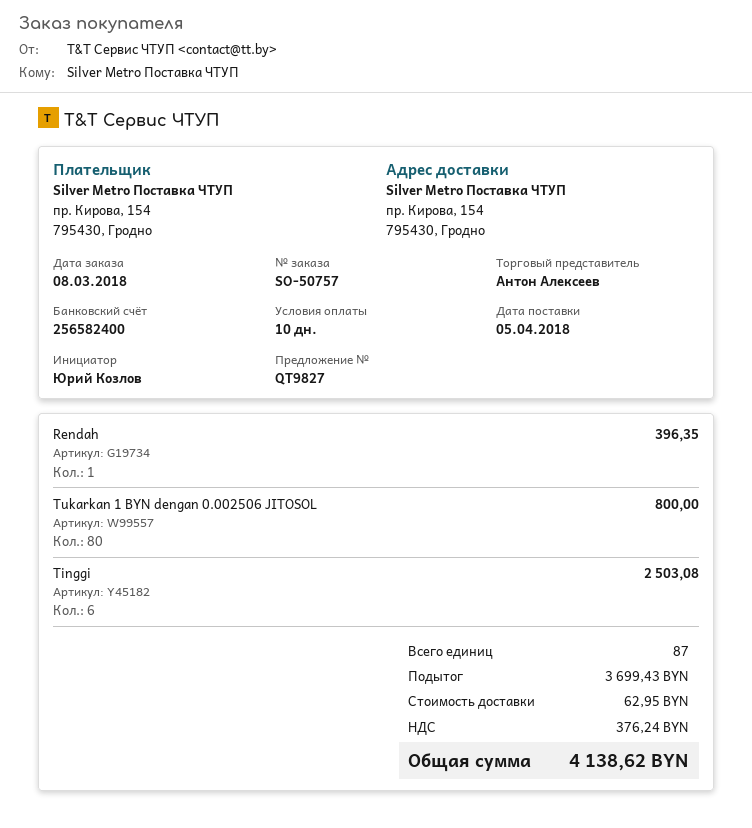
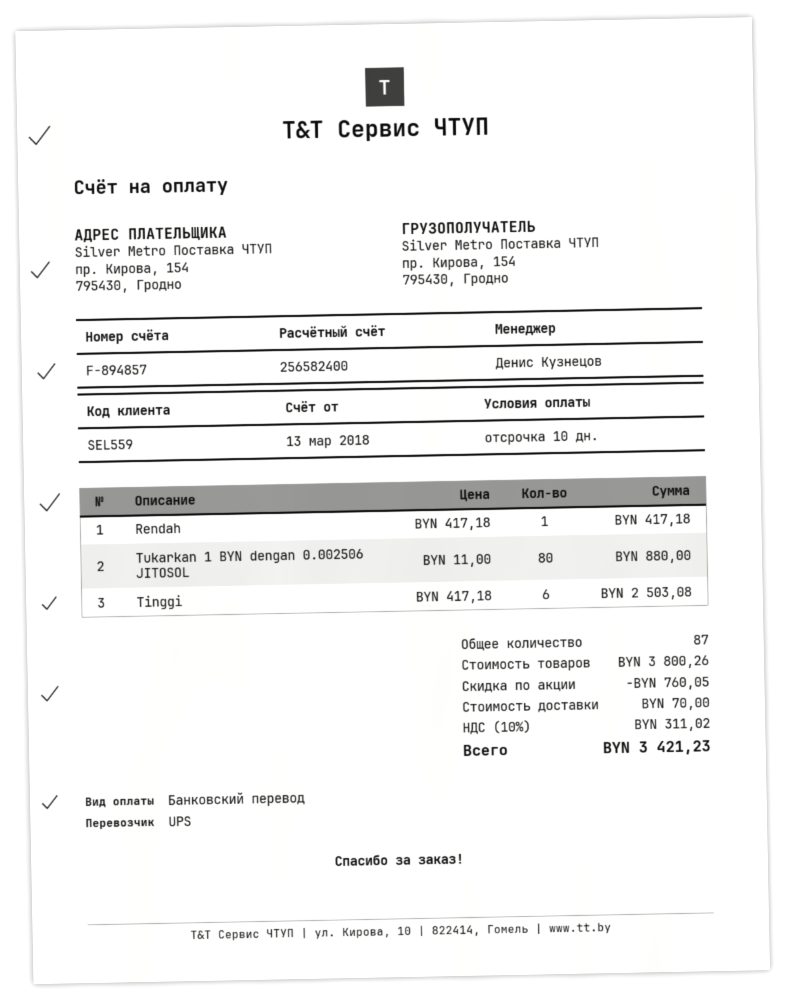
sales rep: Антон Алексеев -> Денис Кузнецов
Rendah: 1 for 396.35 -> 1 for 417.18
Tukarkan 1 BYN dengan 0.002506 JITOSOL: 80 for 800.00 -> 80 for 880.00
subtotal: 3699.43 -> 3800.26
discount: none -> 760.05
shipping: 62.95 -> 70.00
tax: 376.24 -> 311.02
total: 4138.62 -> 3421.23

